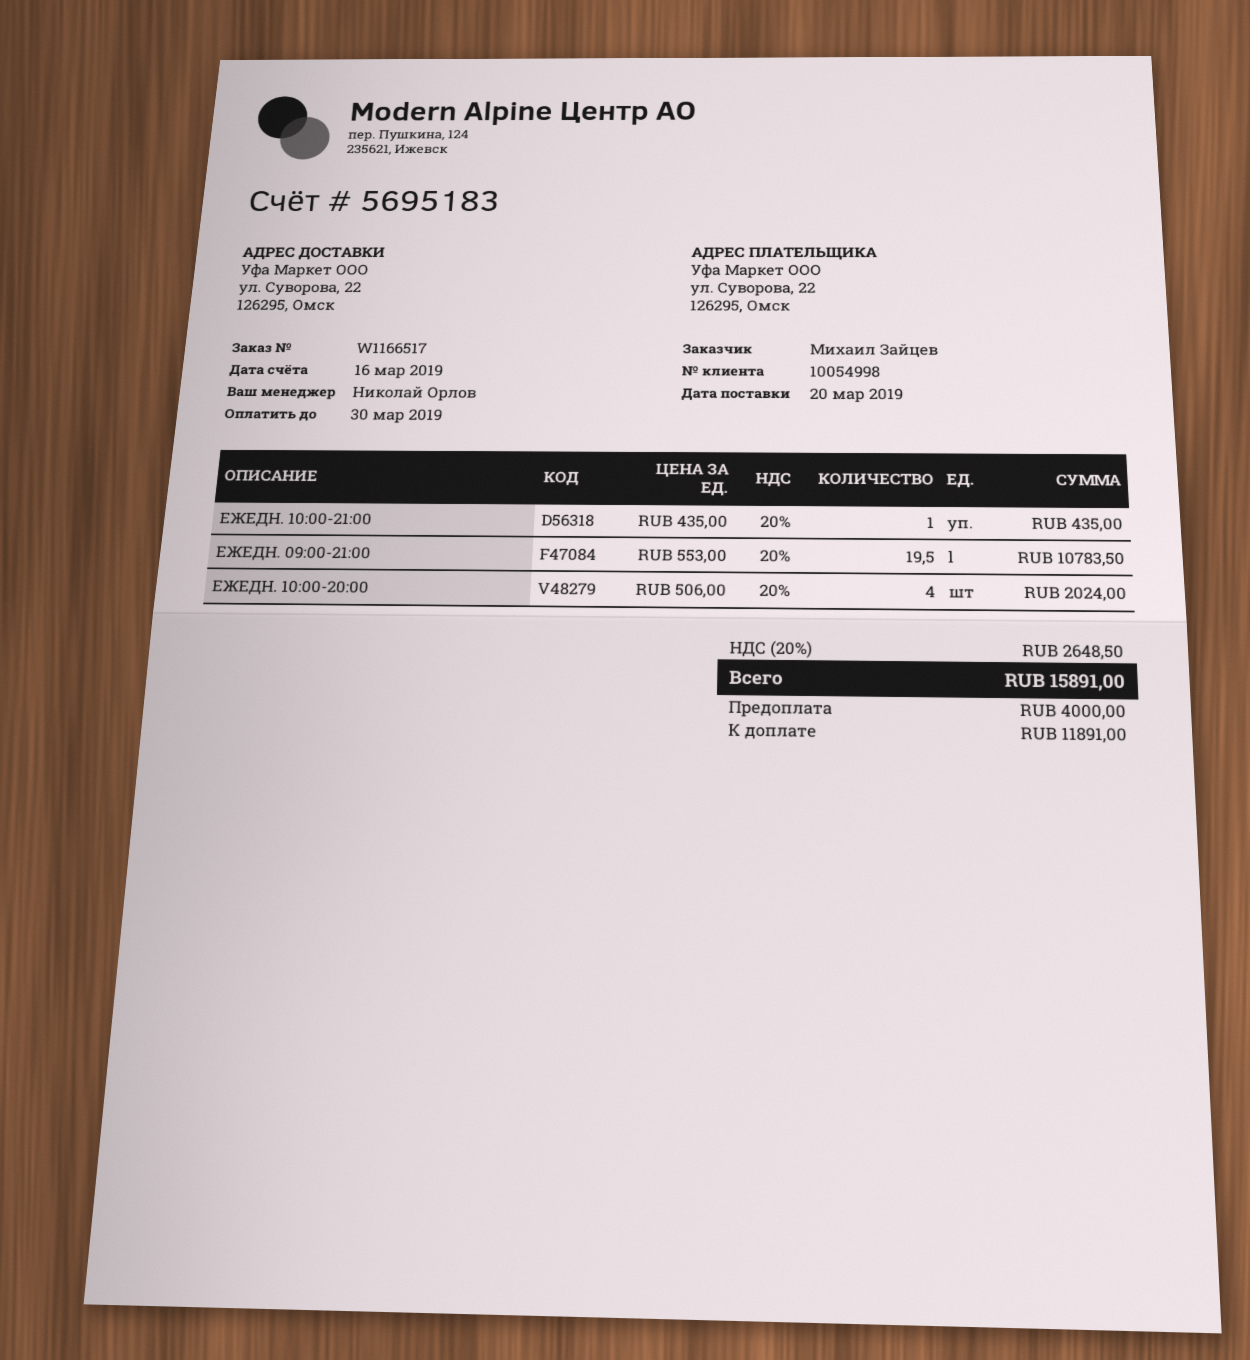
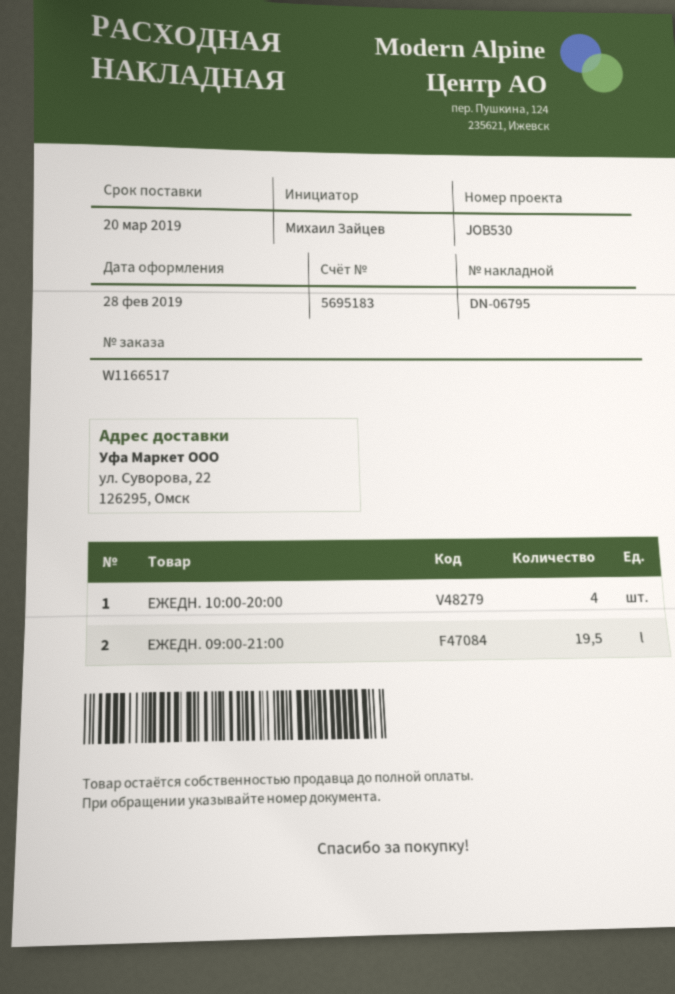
ЕЖЕДН. 10:00-21:00: 1 -> none

